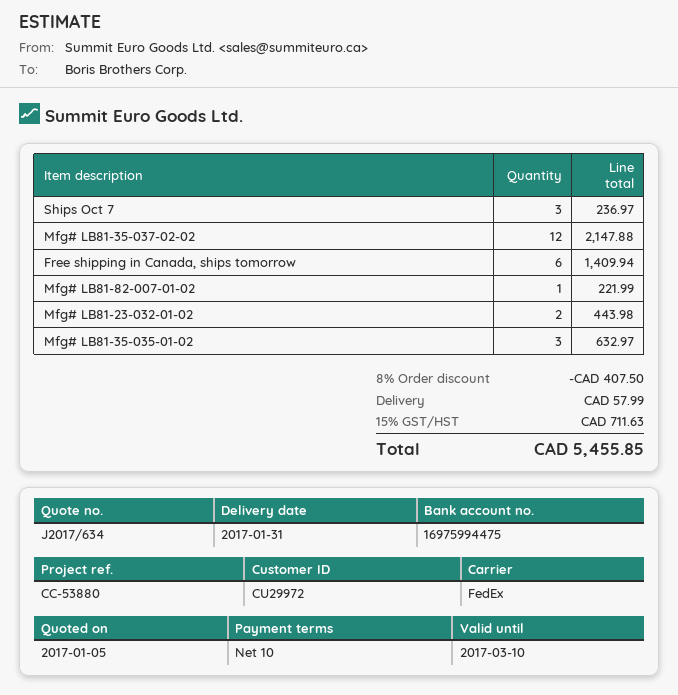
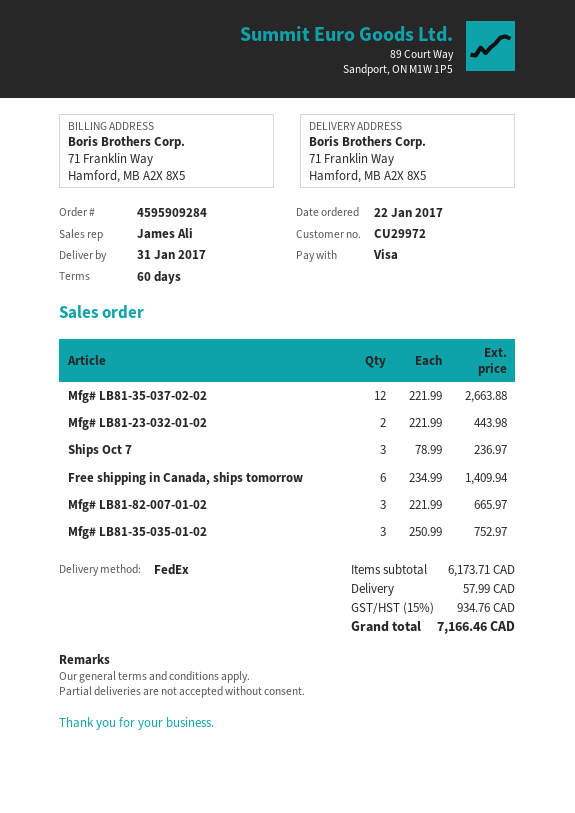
payment terms: 10 days -> 60 days
Mfg# LB81-35-037-02-02: 12 for 2147.88 -> 12 for 2663.88
Mfg# LB81-82-007-01-02: 1 for 221.99 -> 3 for 665.97
Mfg# LB81-35-035-01-02: 3 for 632.97 -> 3 for 752.97
discount: 8% = 407.50 -> none
tax: 15% = 711.63 -> 15% = 934.76
total: 5455.85 -> 7166.46

